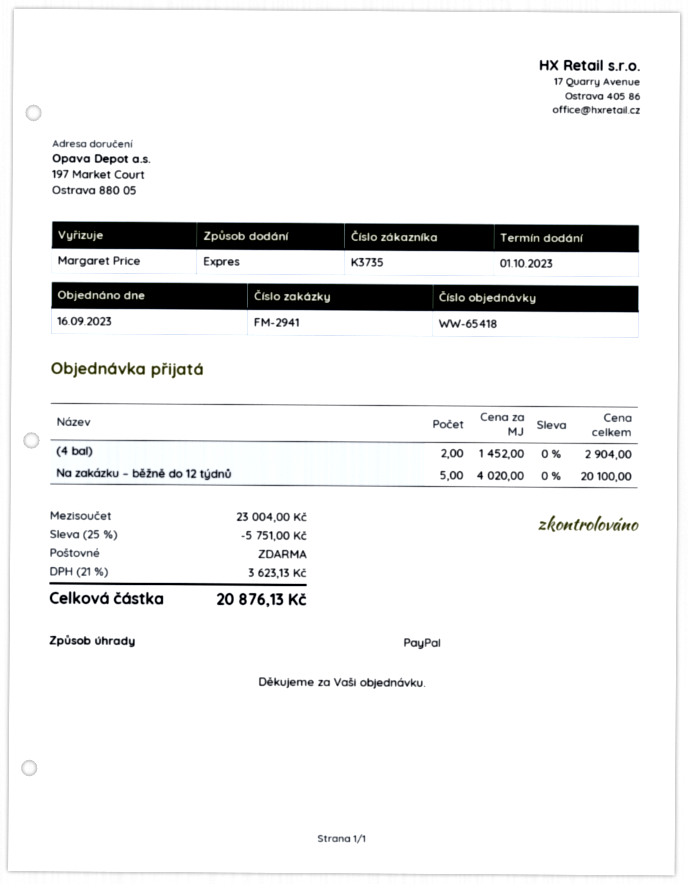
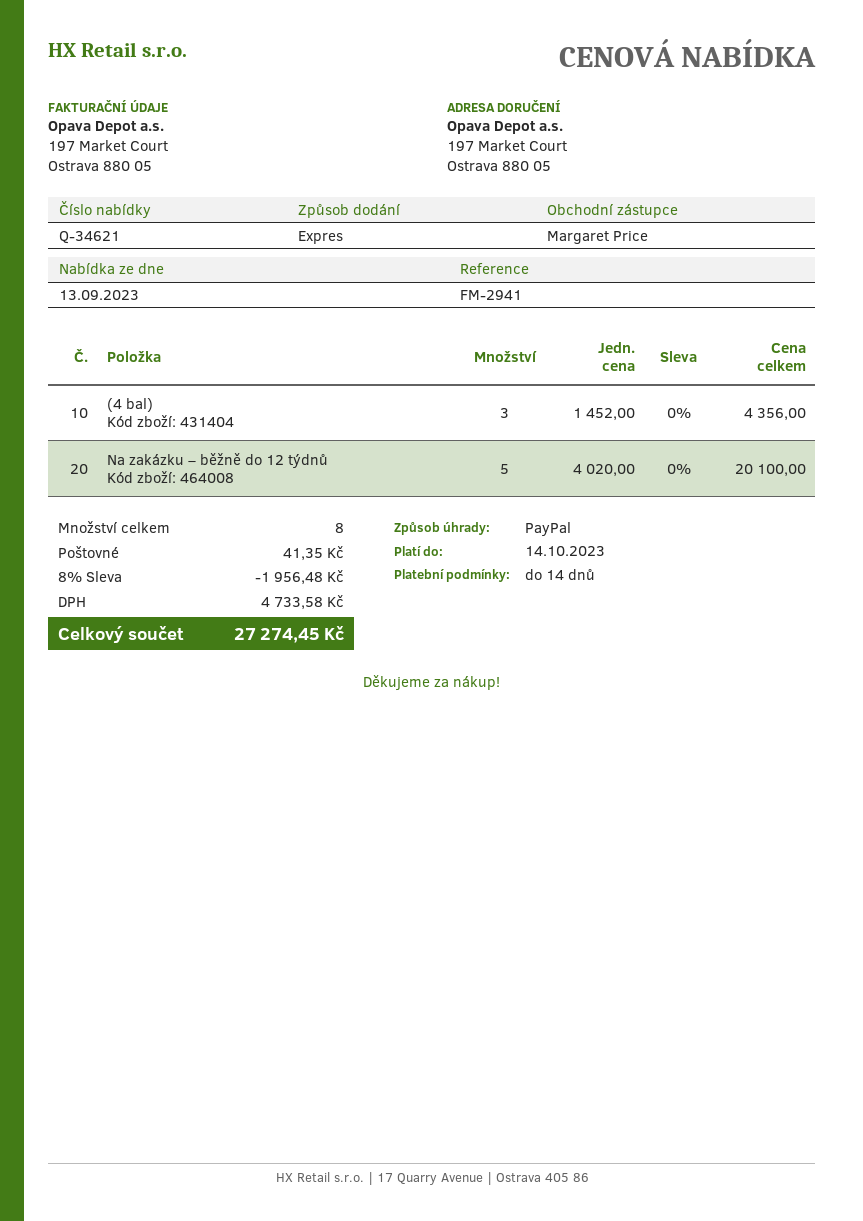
(4 bal): 2 x 1452.00 = 2904.00 -> 3 x 1452.00 = 4356.00
discount: 25% = 5751.00 -> 8% = 1956.48
shipping: 0.00 -> 41.35
tax: 3623.13 -> 4733.58
total: 20876.13 -> 27274.45

